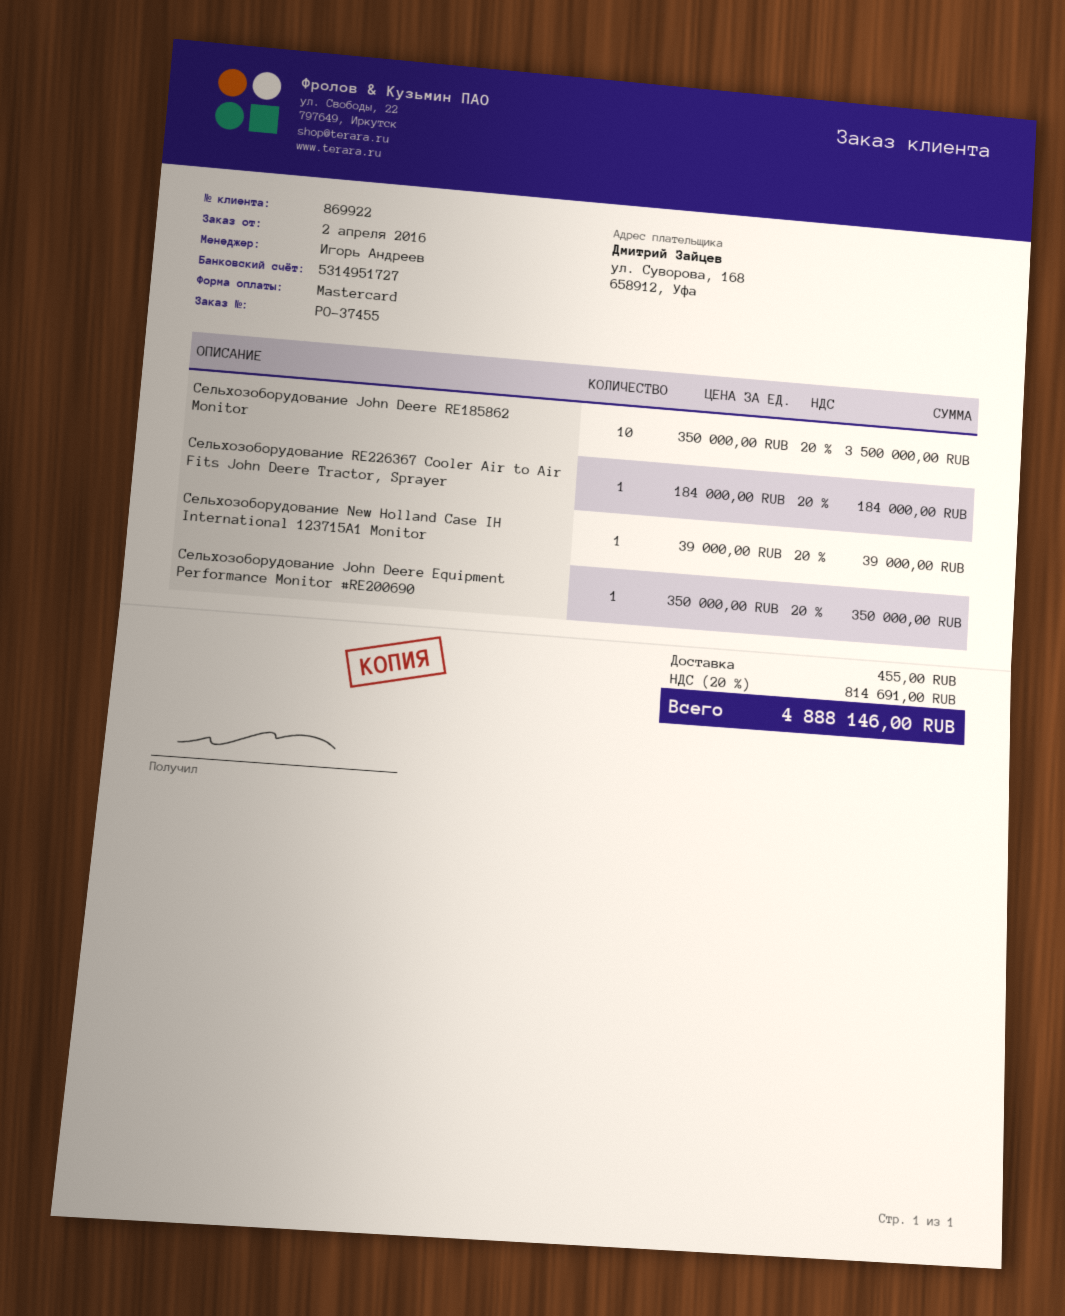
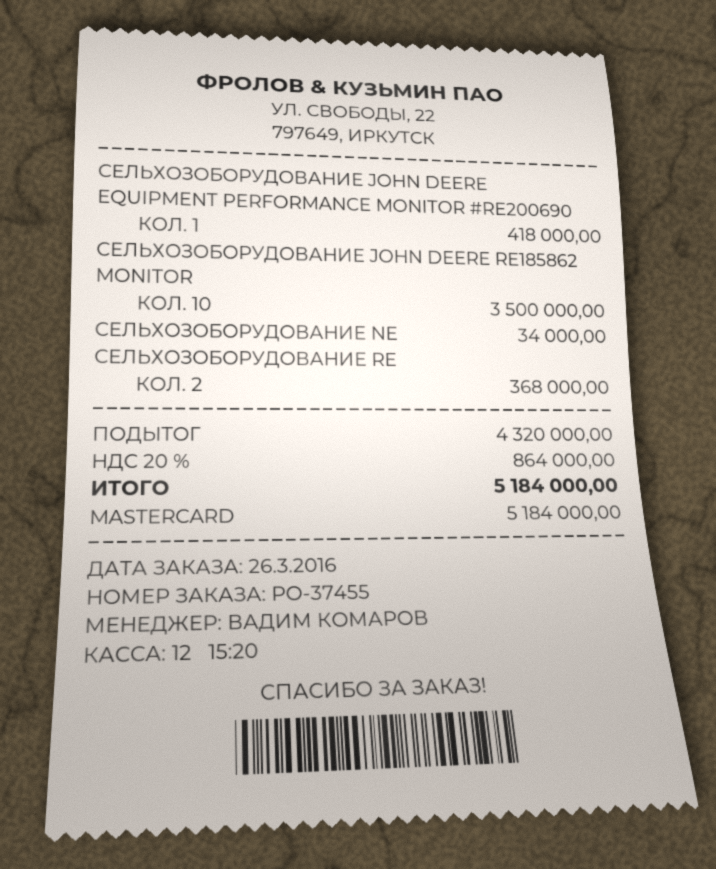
order date: 2016-04-02 -> 2016-03-26
sales rep: Игорь Андреев -> ВАДИМ КОМАРОВ
Сельхозоборудование RE226367 Cooler Air to Air Fits John Deere Tractor, Sprayer: 1 for 184000.00 -> 2 for 368000.00
Сельхозоборудование New Holland Case IH International 123715A1 Monitor: 1 for 39000.00 -> 1 for 34000.00
Сельхозоборудование John Deere Equipment Performance Monitor #RE200690: 1 for 350000.00 -> 1 for 418000.00
shipping: 455.00 -> none
tax: 20% = 814691.00 -> 20% = 864000.00
total: 4888146.00 -> 5184000.00

